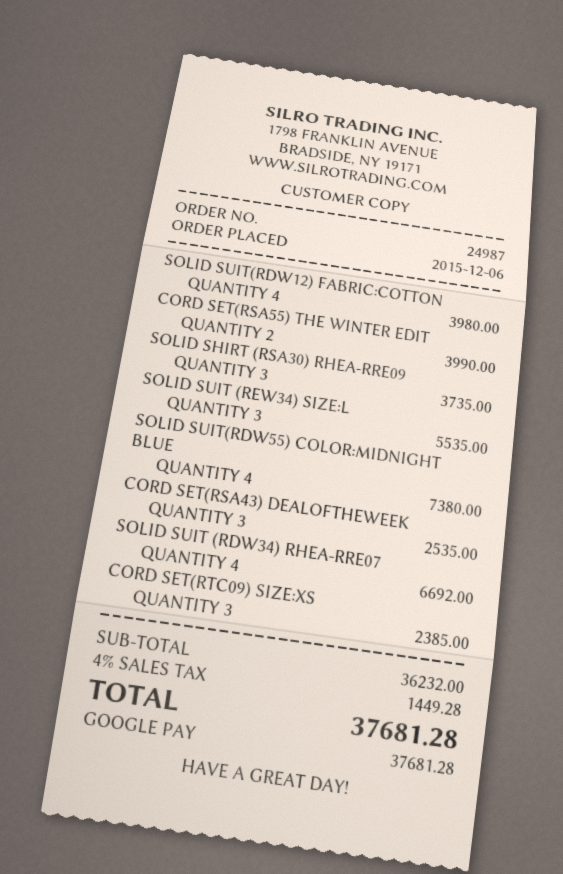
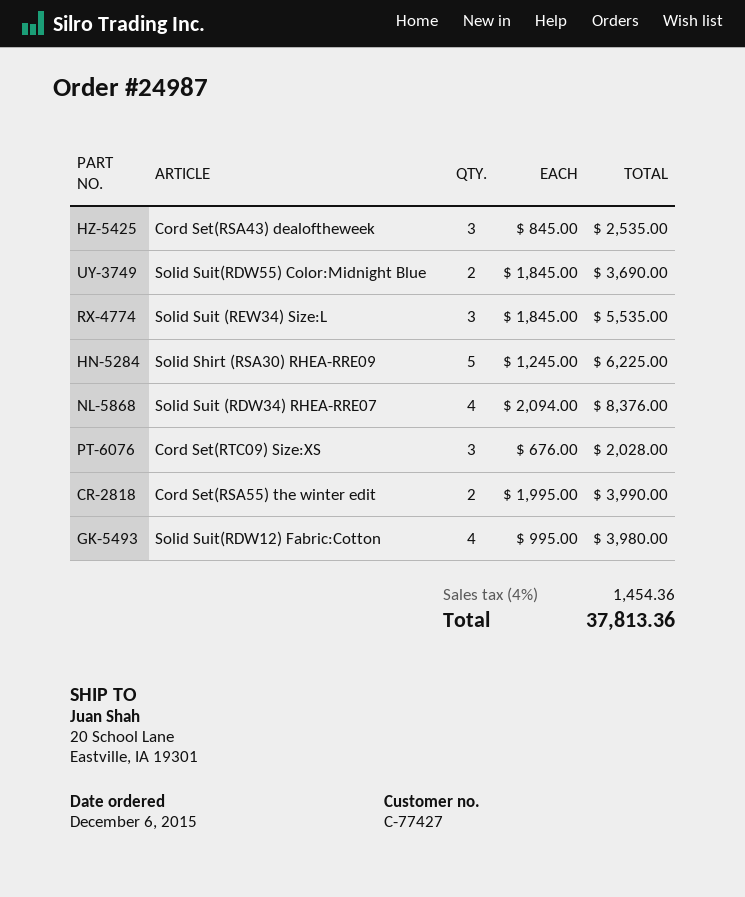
SOLID SHIRT (RSA30) RHEA-RRE09: 3 for 3735.00 -> 5 for 6225.00
SOLID SUIT(RDW55) COLOR:MIDNIGHT BLUE: 4 for 7380.00 -> 2 for 3690.00
SOLID SUIT (RDW34) RHEA-RRE07: 4 for 6692.00 -> 4 for 8376.00
CORD SET(RTC09) SIZE:XS: 3 for 2385.00 -> 3 for 2028.00
tax: 4% = 1449.28 -> 4% = 1454.36
total: 37681.28 -> 37813.36

